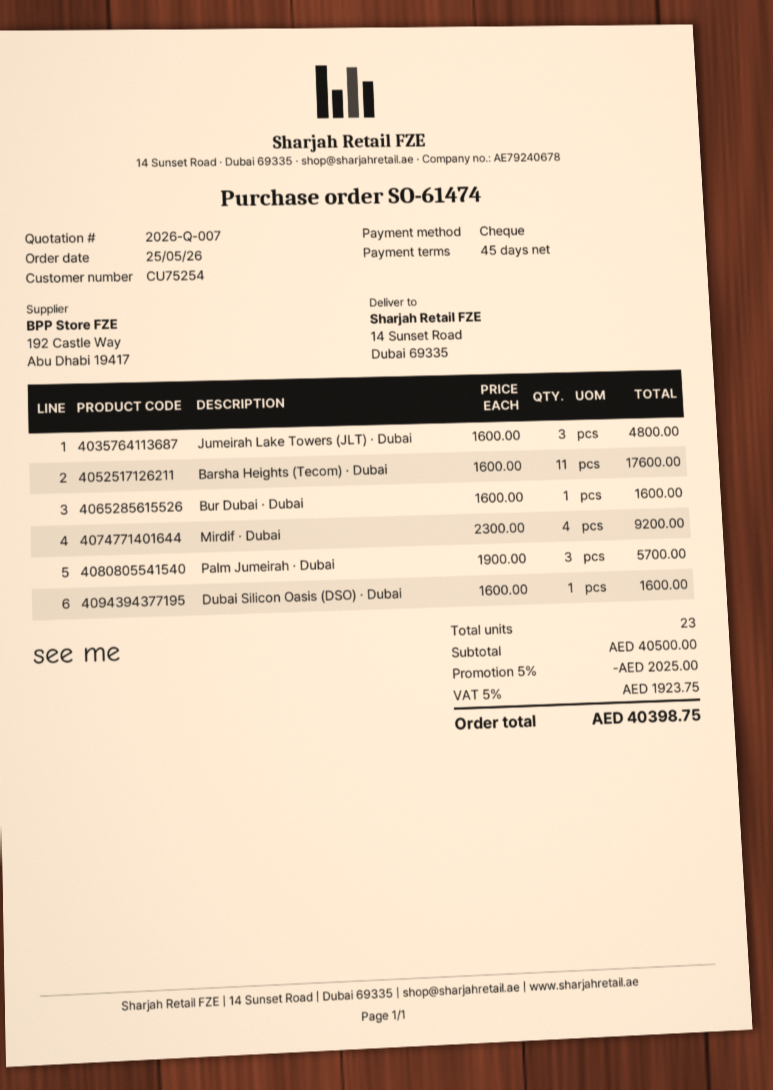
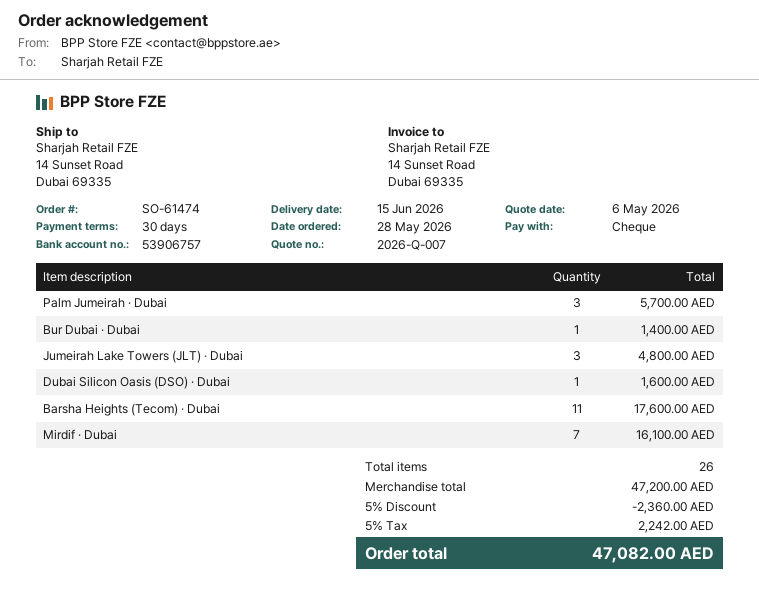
order date: 2026-05-25 -> 2026-05-28
payment terms: 45 days -> 30 days
Bur Dubai · Dubai: 1 for 1600.00 -> 1 for 1400.00
Mirdif · Dubai: 4 for 9200.00 -> 7 for 16100.00
total quantity: 23 -> 26
subtotal: 40500.00 -> 47200.00
discount: 5% = 2025.00 -> 5% = 2360.00
tax: 5% = 1923.75 -> 5% = 2242.00
total: 40398.75 -> 47082.00

